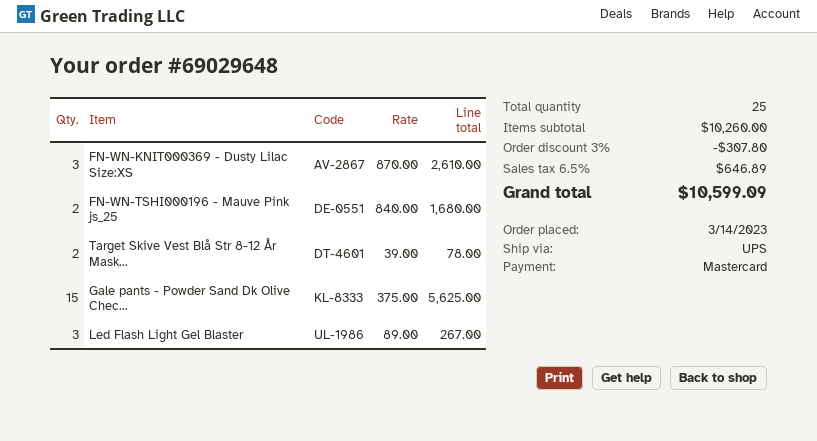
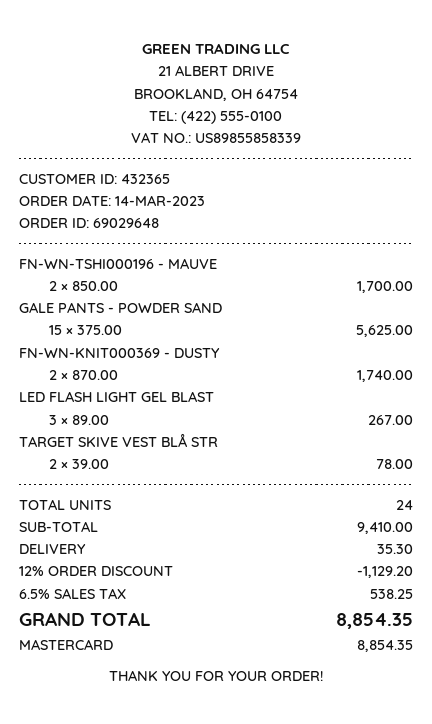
FN-WN-KNIT000369 - Dusty Lilac Size:XS: 3 x 870.00 = 2610.00 -> 2 x 870.00 = 1740.00
FN-WN-TSHI000196 - Mauve Pink js_25: 2 x 840.00 = 1680.00 -> 2 x 850.00 = 1700.00
total quantity: 25 -> 24
subtotal: 10260.00 -> 9410.00
discount: 3% = 307.80 -> 12% = 1129.20
shipping: none -> 35.30
tax: 6.5% = 646.89 -> 6.5% = 538.25
total: 10599.09 -> 8854.35

